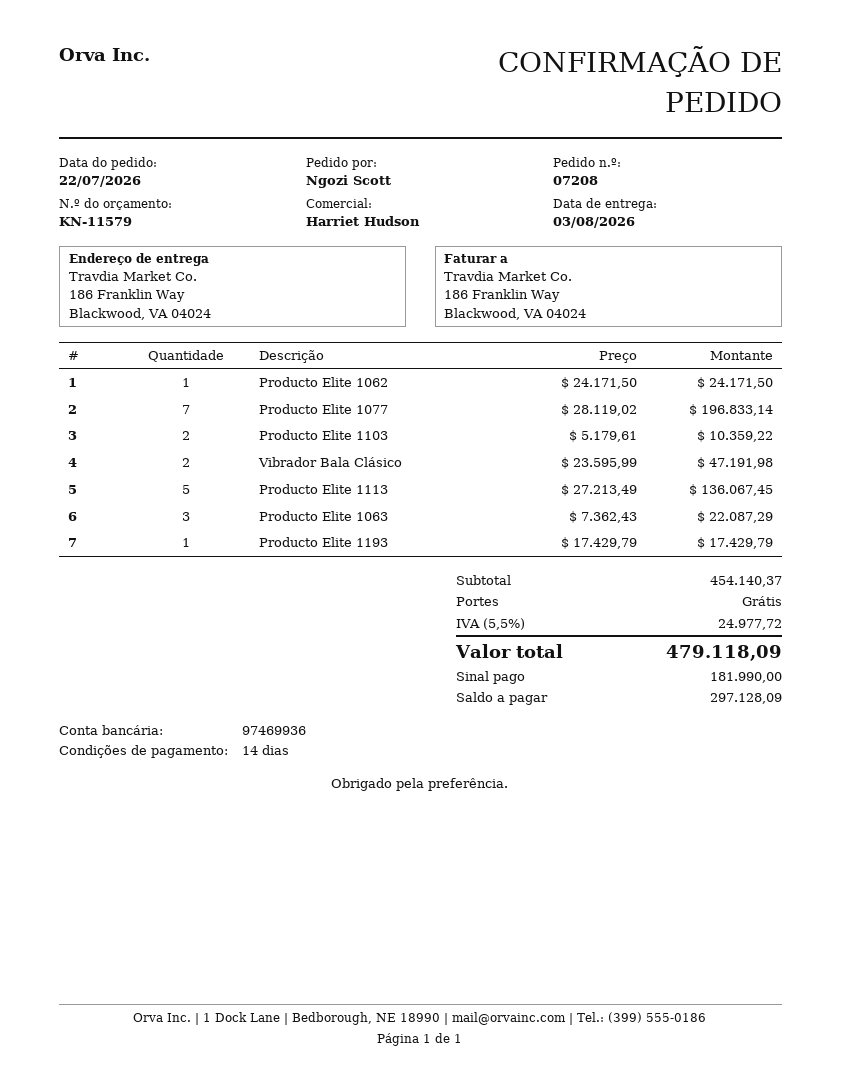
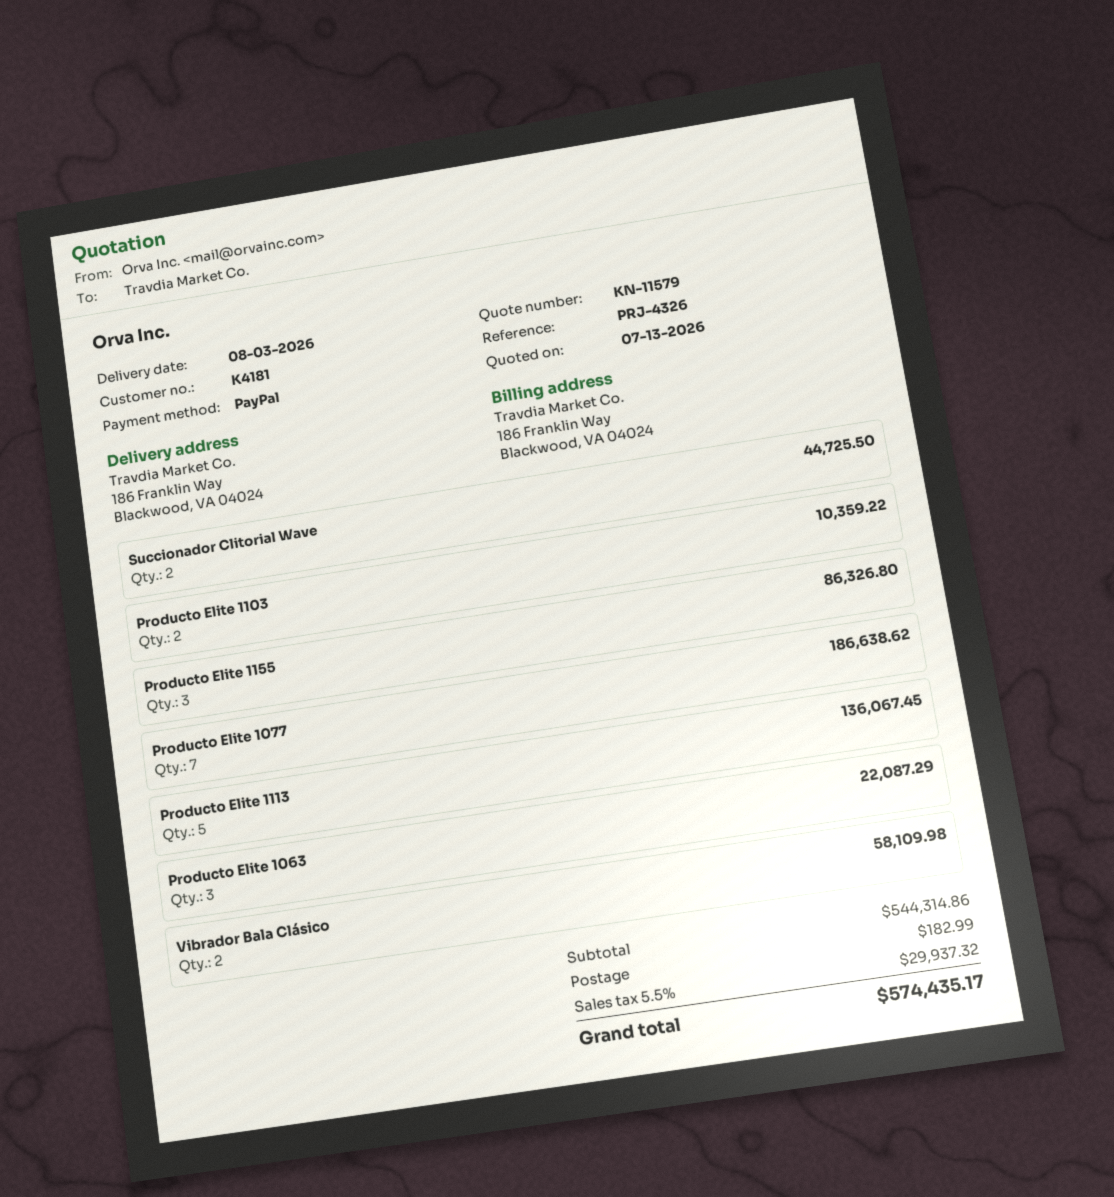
Producto Elite 1062: 1 for 24171.50 -> none
Producto Elite 1077: 7 for 196833.14 -> 7 for 186638.62
Vibrador Bala Clásico: 2 for 47191.98 -> 2 for 58109.98
Producto Elite 1193: 1 for 17429.79 -> none
Succionador Clitorial Wave: none -> 2 for 44725.50
Producto Elite 1155: none -> 3 for 86326.80
subtotal: 454140.37 -> 544314.86
shipping: 0.00 -> 182.99
tax: 5.5% = 24977.72 -> 5.5% = 29937.32
total: 479118.09 -> 574435.17

